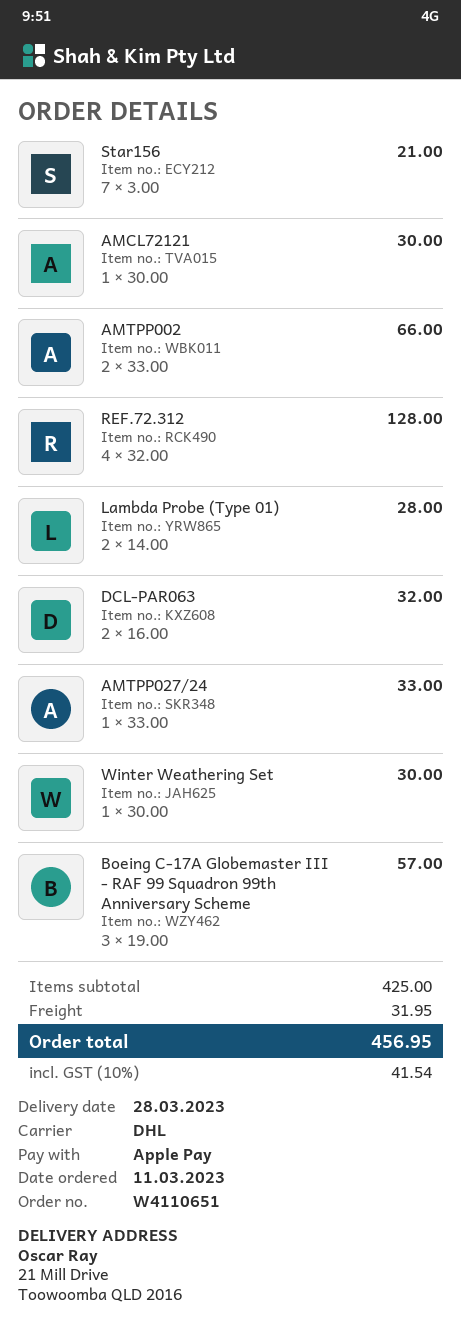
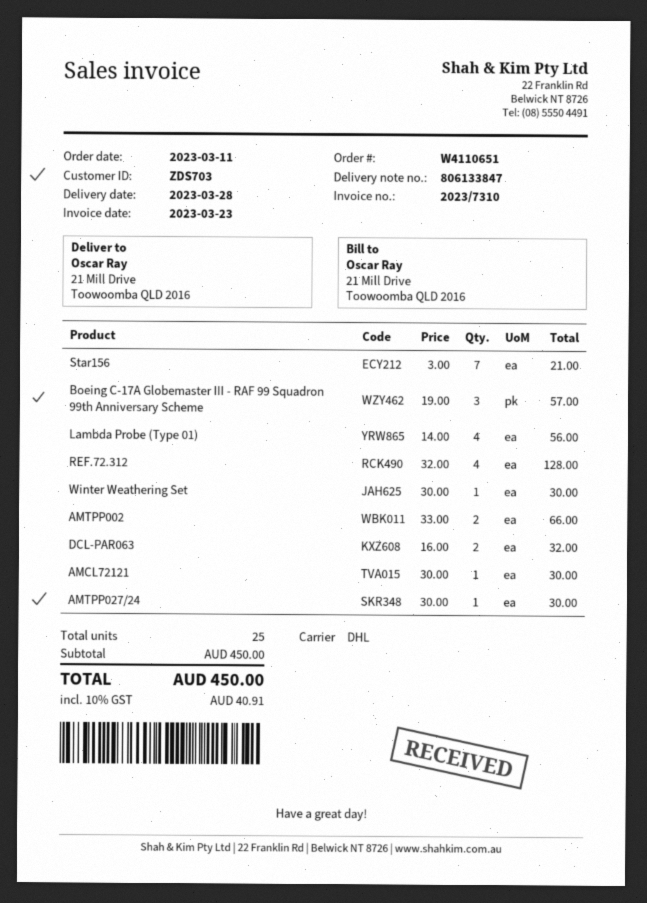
Lambda Probe (Type 01): 2 x 14.00 = 28.00 -> 4 x 14.00 = 56.00
AMTPP027/24: 1 x 33.00 = 33.00 -> 1 x 30.00 = 30.00
subtotal: 425.00 -> 450.00
shipping: 31.95 -> none
tax: 10% = 41.54 -> 10% = 40.91
total: 456.95 -> 450.00

